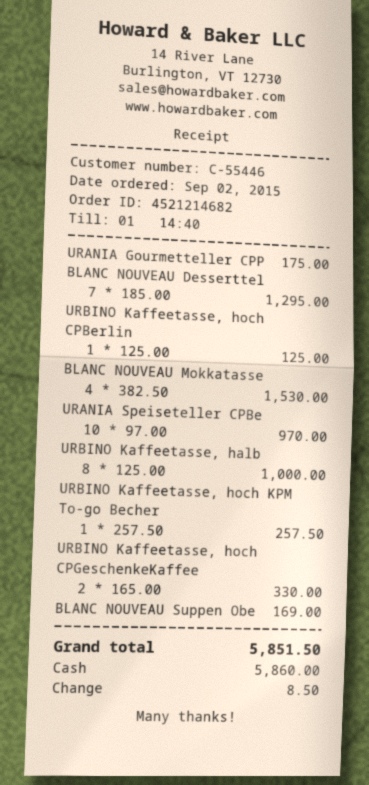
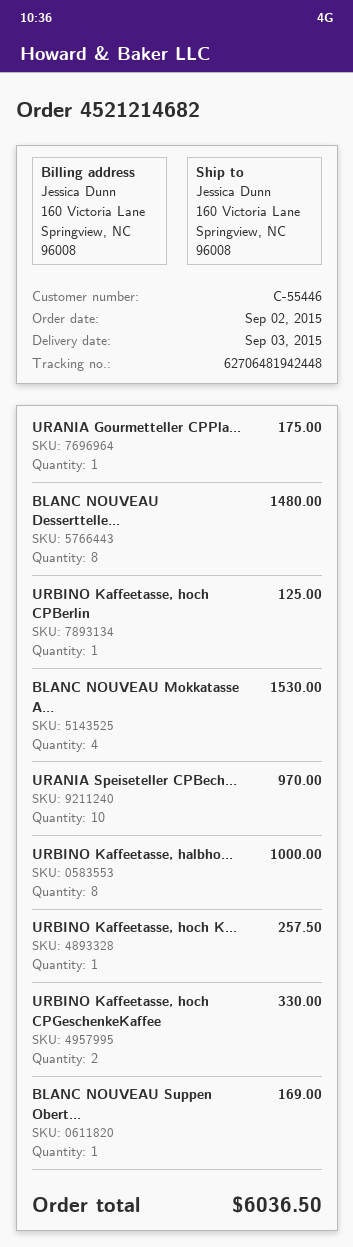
BLANC NOUVEAU Desserttel: 7 for 1295.00 -> 8 for 1480.00
total: 5851.50 -> 6036.50

